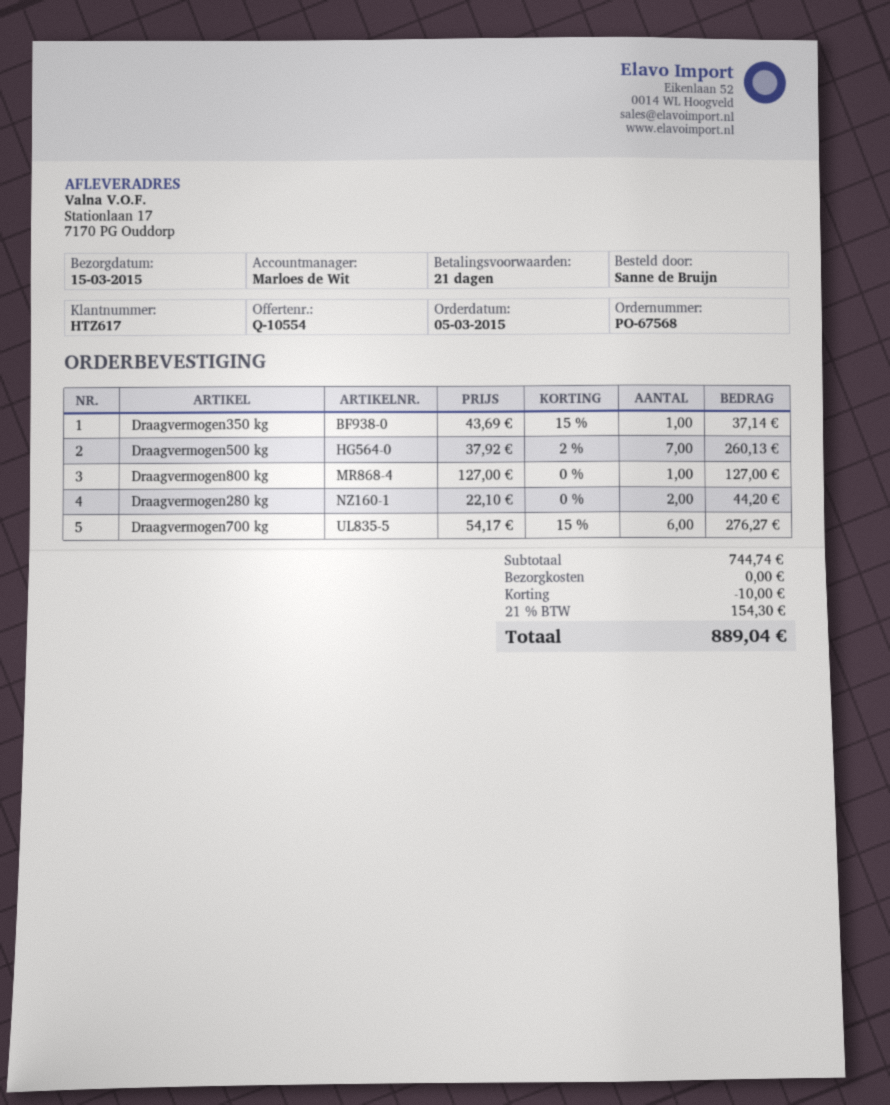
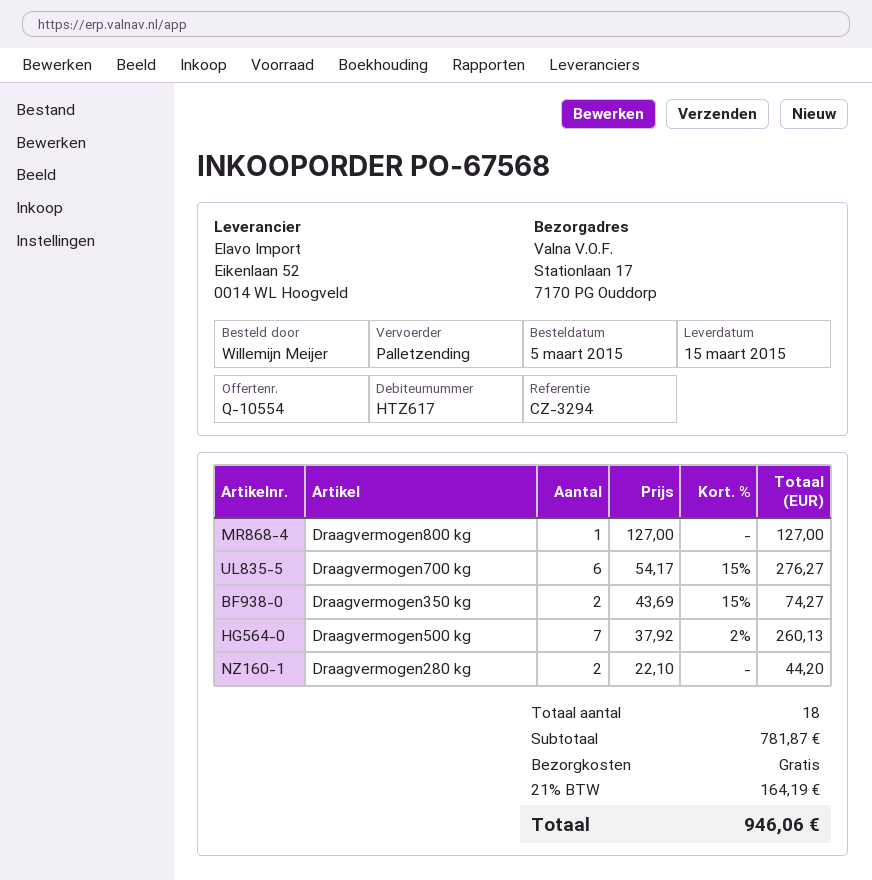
ordered by: Sanne de Bruijn -> Willemijn Meijer
Draagvermogen350 kg: 1 x 43.69 - 15% = 37.14 -> 2 x 43.69 - 15% = 74.27
subtotal: 744.74 -> 781.87
discount: 10.00 -> none
tax: 21% = 154.30 -> 21% = 164.19
total: 889.04 -> 946.06

